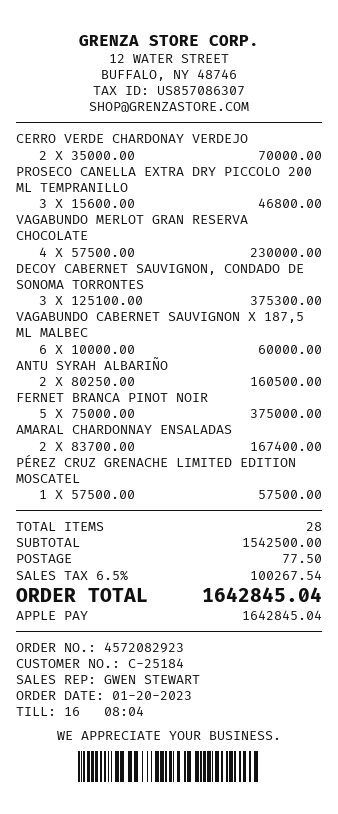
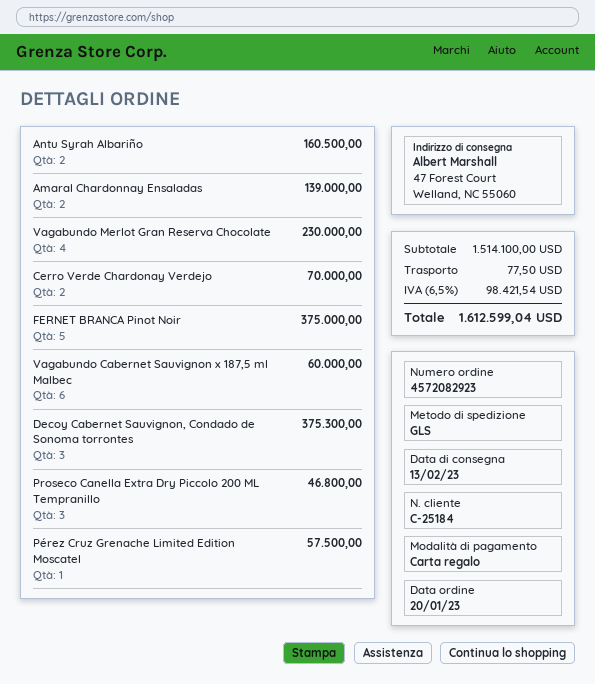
payment method: Apple Pay -> gift card
AMARAL CHARDONNAY ENSALADAS: 2 for 167400.00 -> 2 for 139000.00
subtotal: 1542500.00 -> 1514100.00
tax: 6.5% = 100267.54 -> 6.5% = 98421.54
total: 1642845.04 -> 1612599.04

